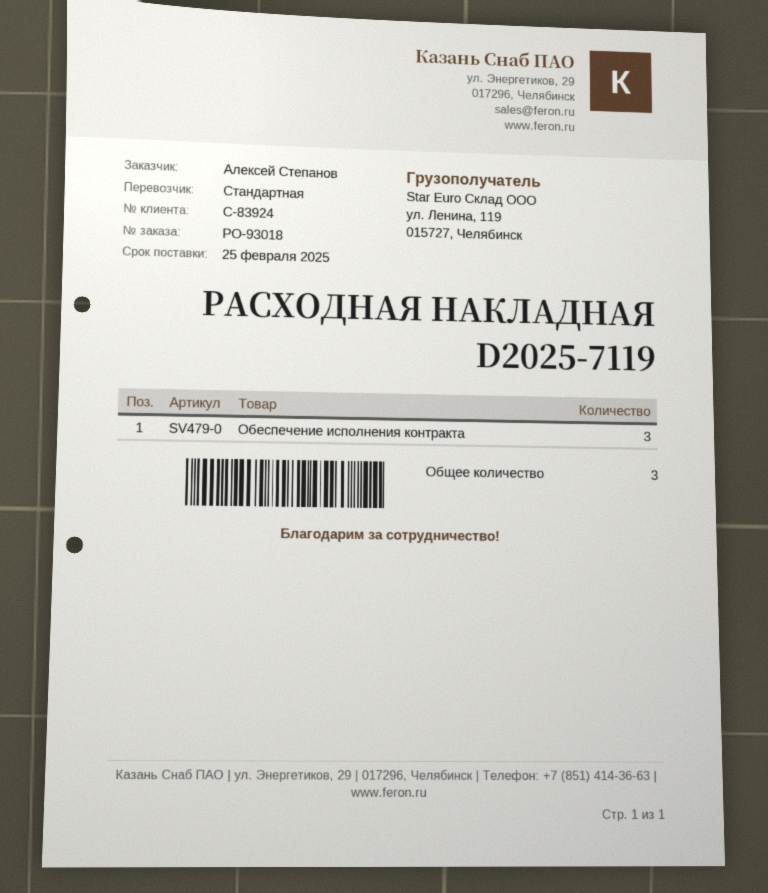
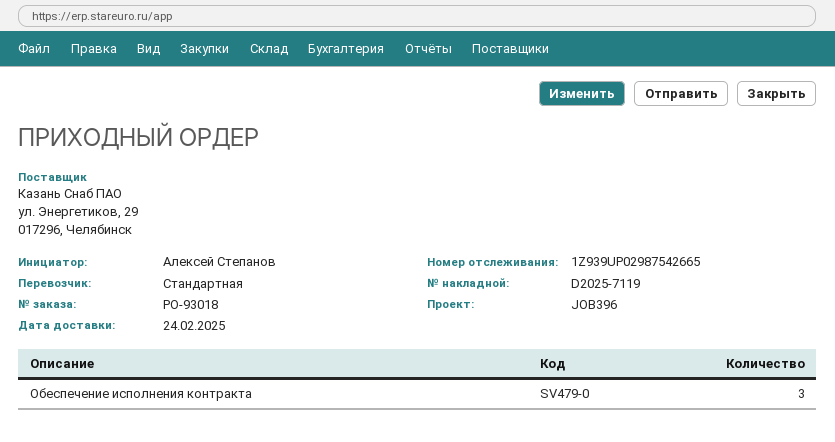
delivery date: 2025-02-25 -> 2025-02-24

